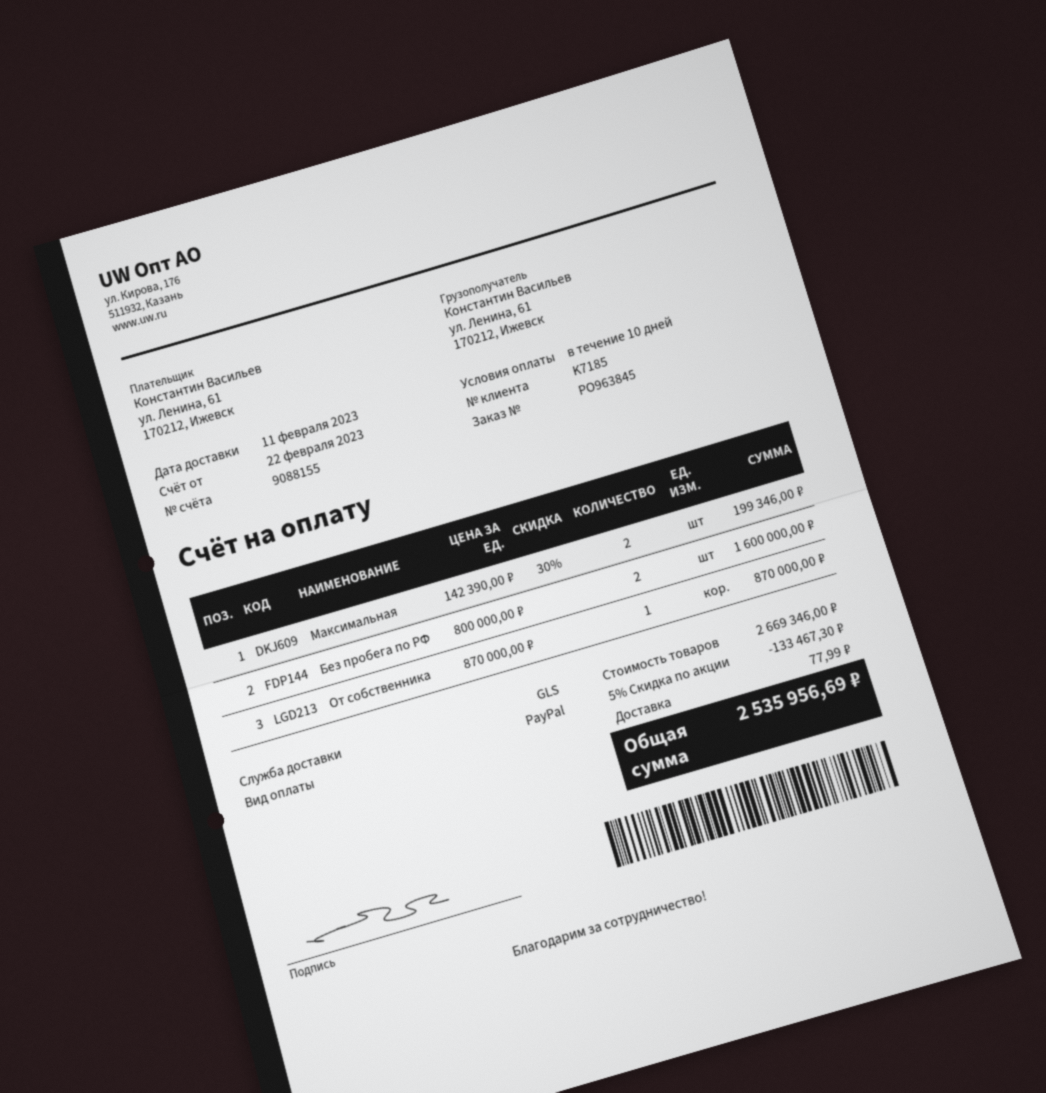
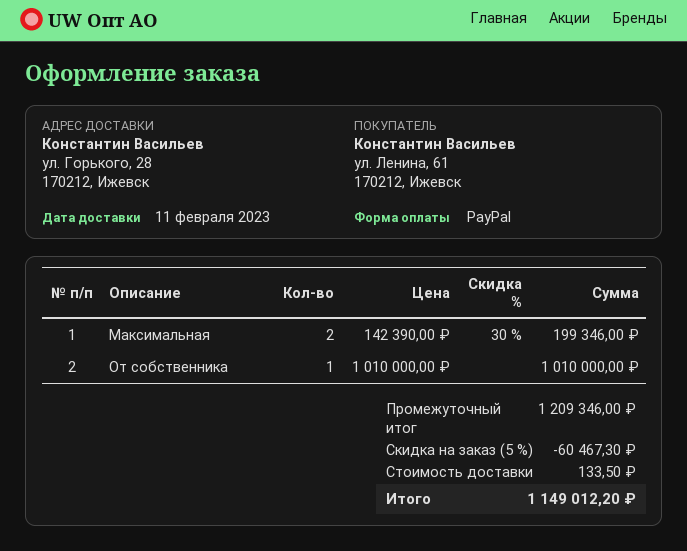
ship to: ул. Ленина, 61, 170212, Ижевск -> ул. Горького, 28, 170212, Ижевск
Без пробега по РФ: 2 x 800000.00 = 1600000.00 -> none
От собственника: 1 x 870000.00 = 870000.00 -> 1 x 1010000.00 = 1010000.00
subtotal: 2669346.00 -> 1209346.00
discount: 5% = 133467.30 -> 5% = 60467.30
shipping: 77.99 -> 133.50
total: 2535956.69 -> 1149012.20

